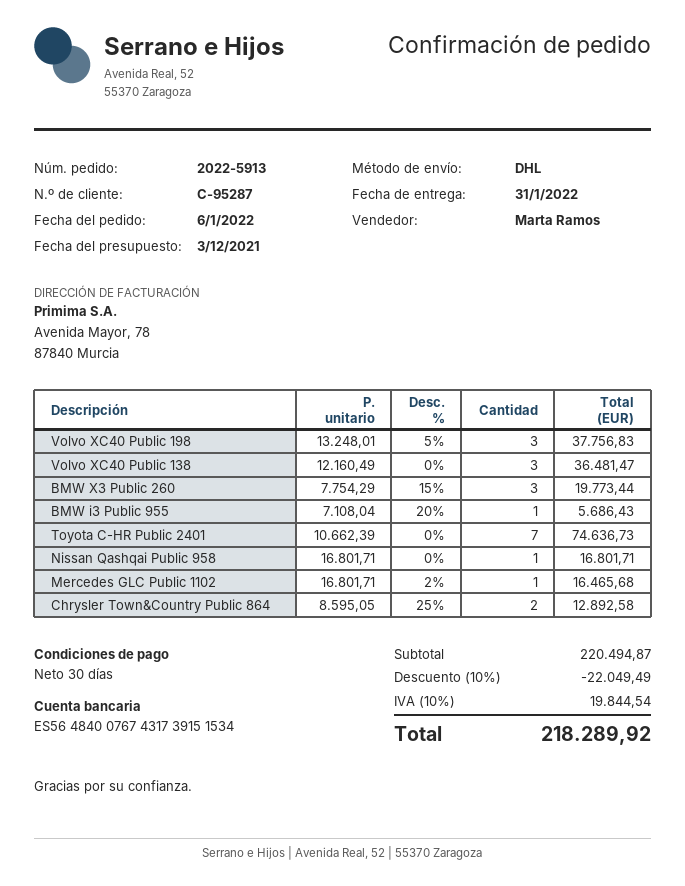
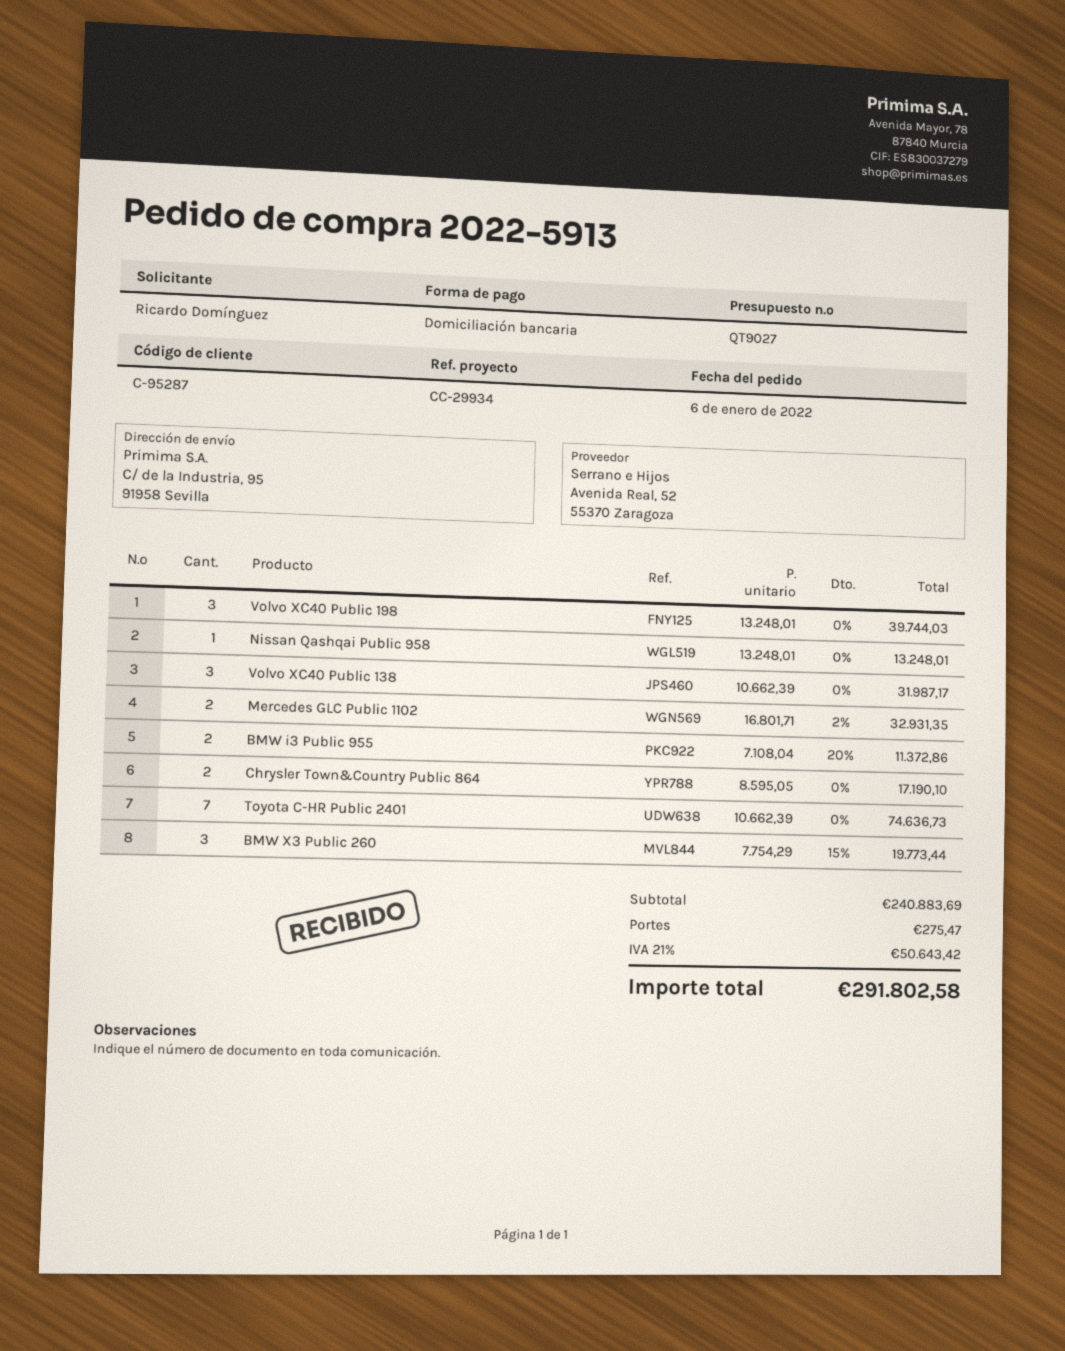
Volvo XC40 Public 198: 3 x 13248.01 - 5% = 37756.83 -> 3 x 13248.01 = 39744.03
Volvo XC40 Public 138: 3 x 12160.49 = 36481.47 -> 3 x 10662.39 = 31987.17
BMW i3 Public 955: 1 x 7108.04 - 20% = 5686.43 -> 2 x 7108.04 - 20% = 11372.86
Nissan Qashqai Public 958: 1 x 16801.71 = 16801.71 -> 1 x 13248.01 = 13248.01
Mercedes GLC Public 1102: 1 x 16801.71 - 2% = 16465.68 -> 2 x 16801.71 - 2% = 32931.35
Chrysler Town&Country Public 864: 2 x 8595.05 - 25% = 12892.58 -> 2 x 8595.05 = 17190.10
subtotal: 220494.87 -> 240883.69
discount: 10% = 22049.49 -> none
shipping: none -> 275.47
tax: 10% = 19844.54 -> 21% = 50643.42
total: 218289.92 -> 291802.58

